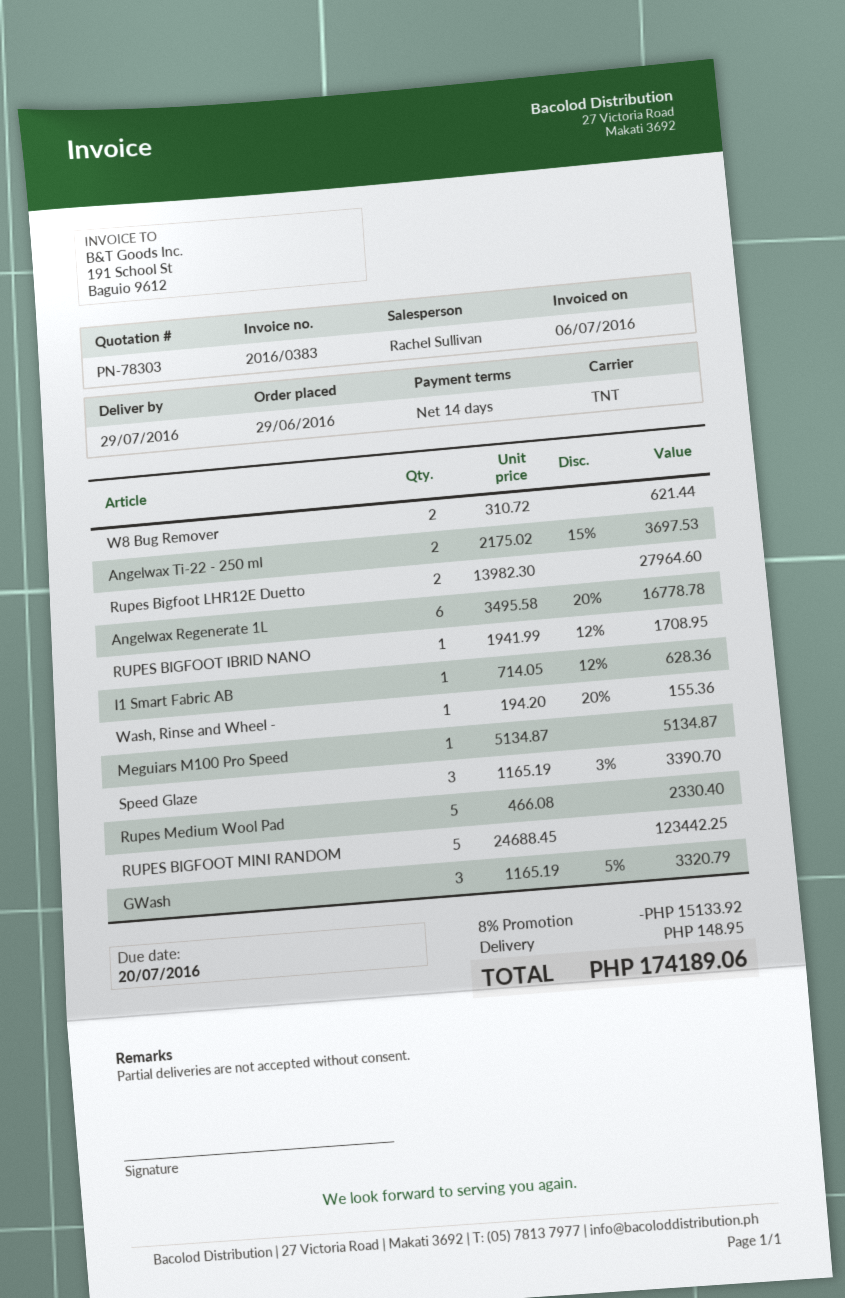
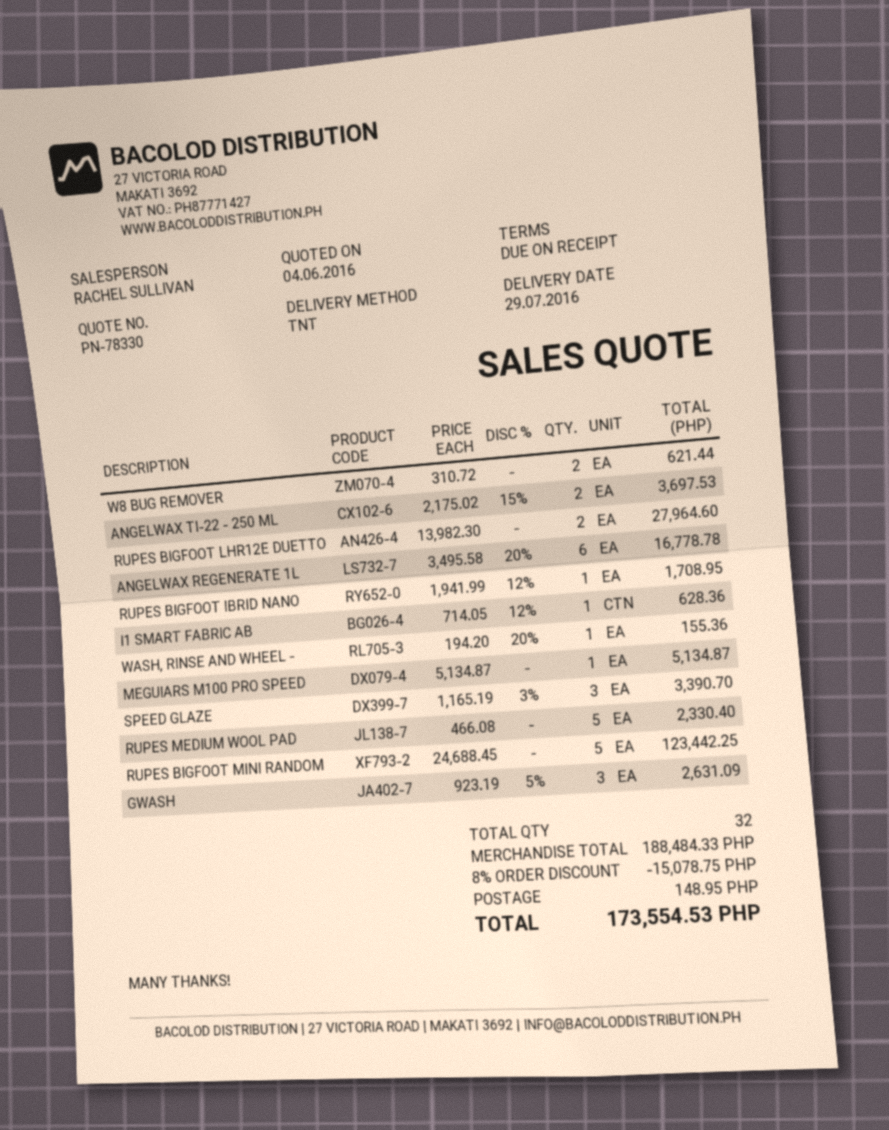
quote number: PN-78303 -> PN-78330
payment terms: 14 days -> on receipt
GWash: 3 x 1165.19 - 5% = 3320.79 -> 3 x 923.19 - 5% = 2631.09
discount: 8% = 15133.92 -> 8% = 15078.75
total: 174189.06 -> 173554.53

